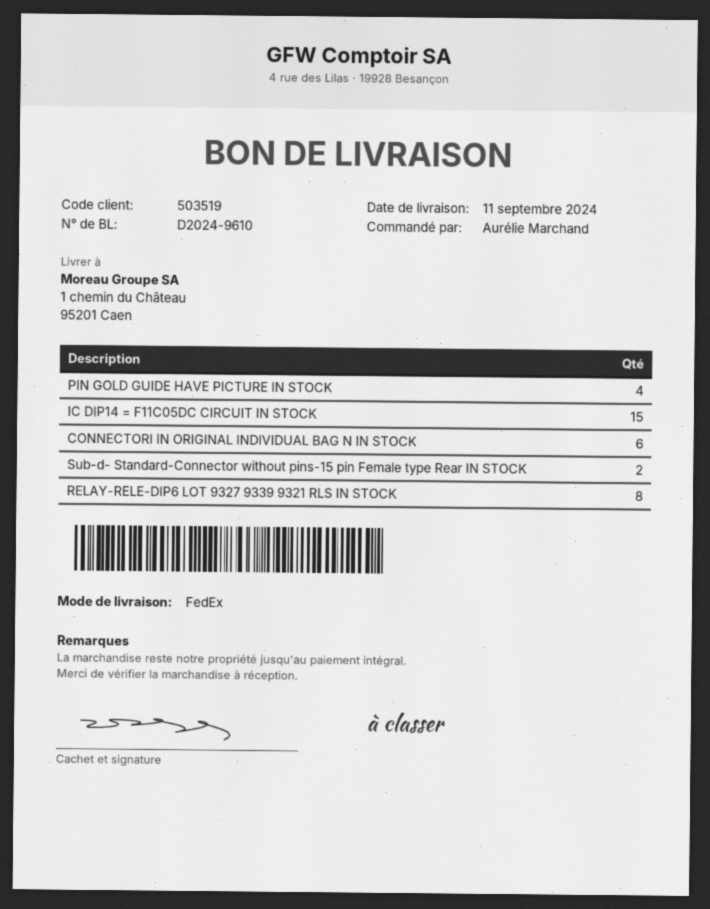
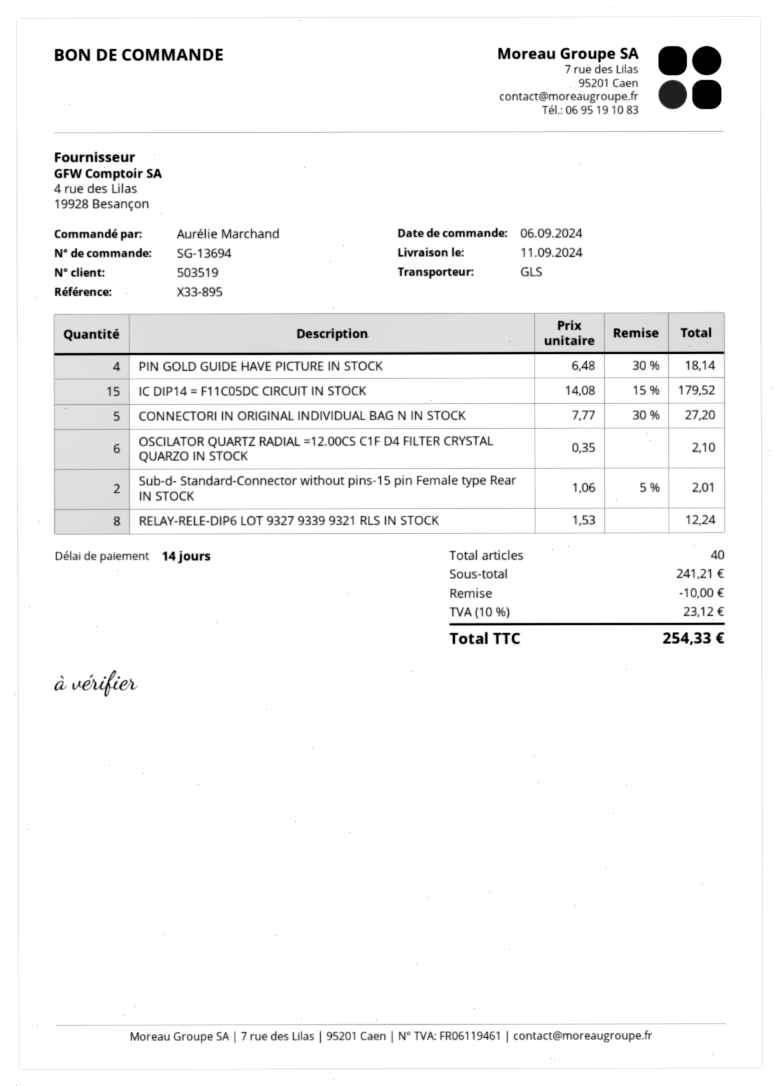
shipping method: FedEx -> GLS
CONNECTORI IN ORIGINAL INDIVIDUAL BAG N IN STOCK: 6 -> 5
OSCILATOR QUARTZ RADIAL =12.00CS C1F D4 FILTER CRYSTAL QUARZO IN STOCK: none -> 6

